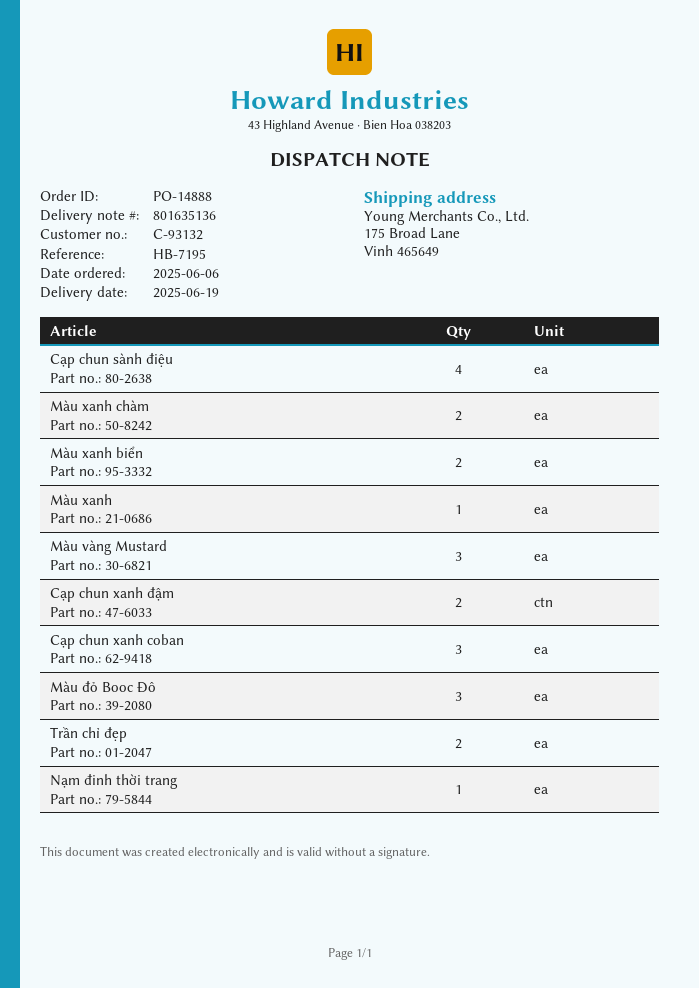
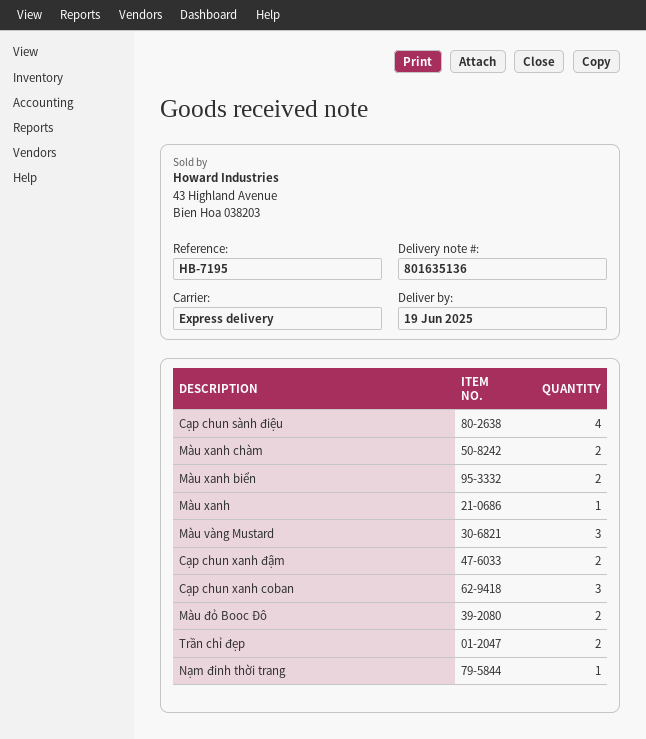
Màu đỏ Booc Đô: 3 -> 2

